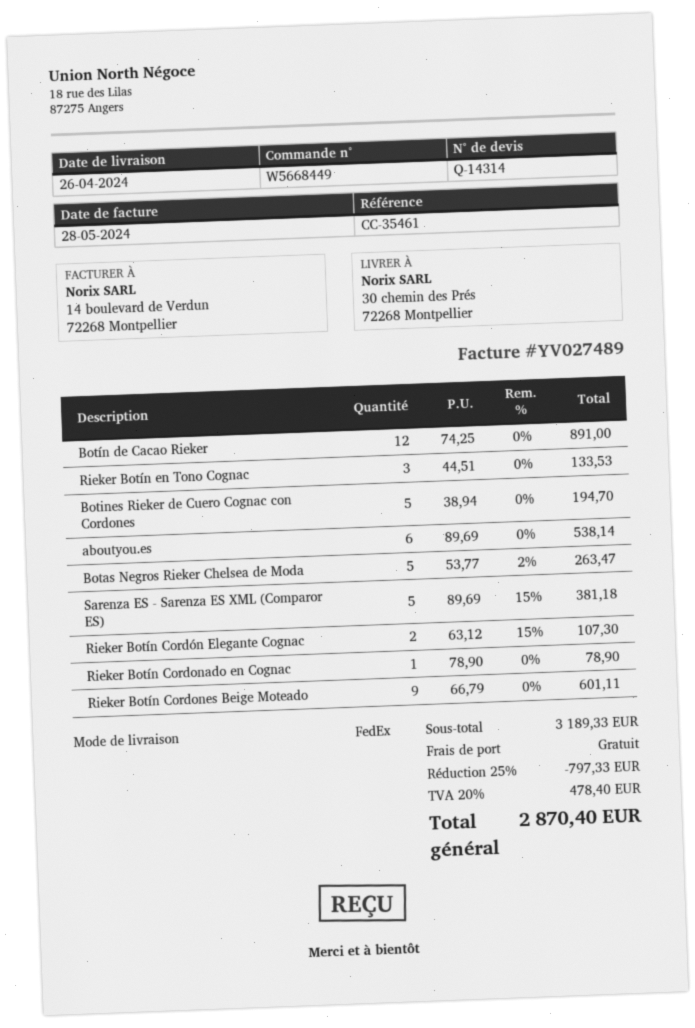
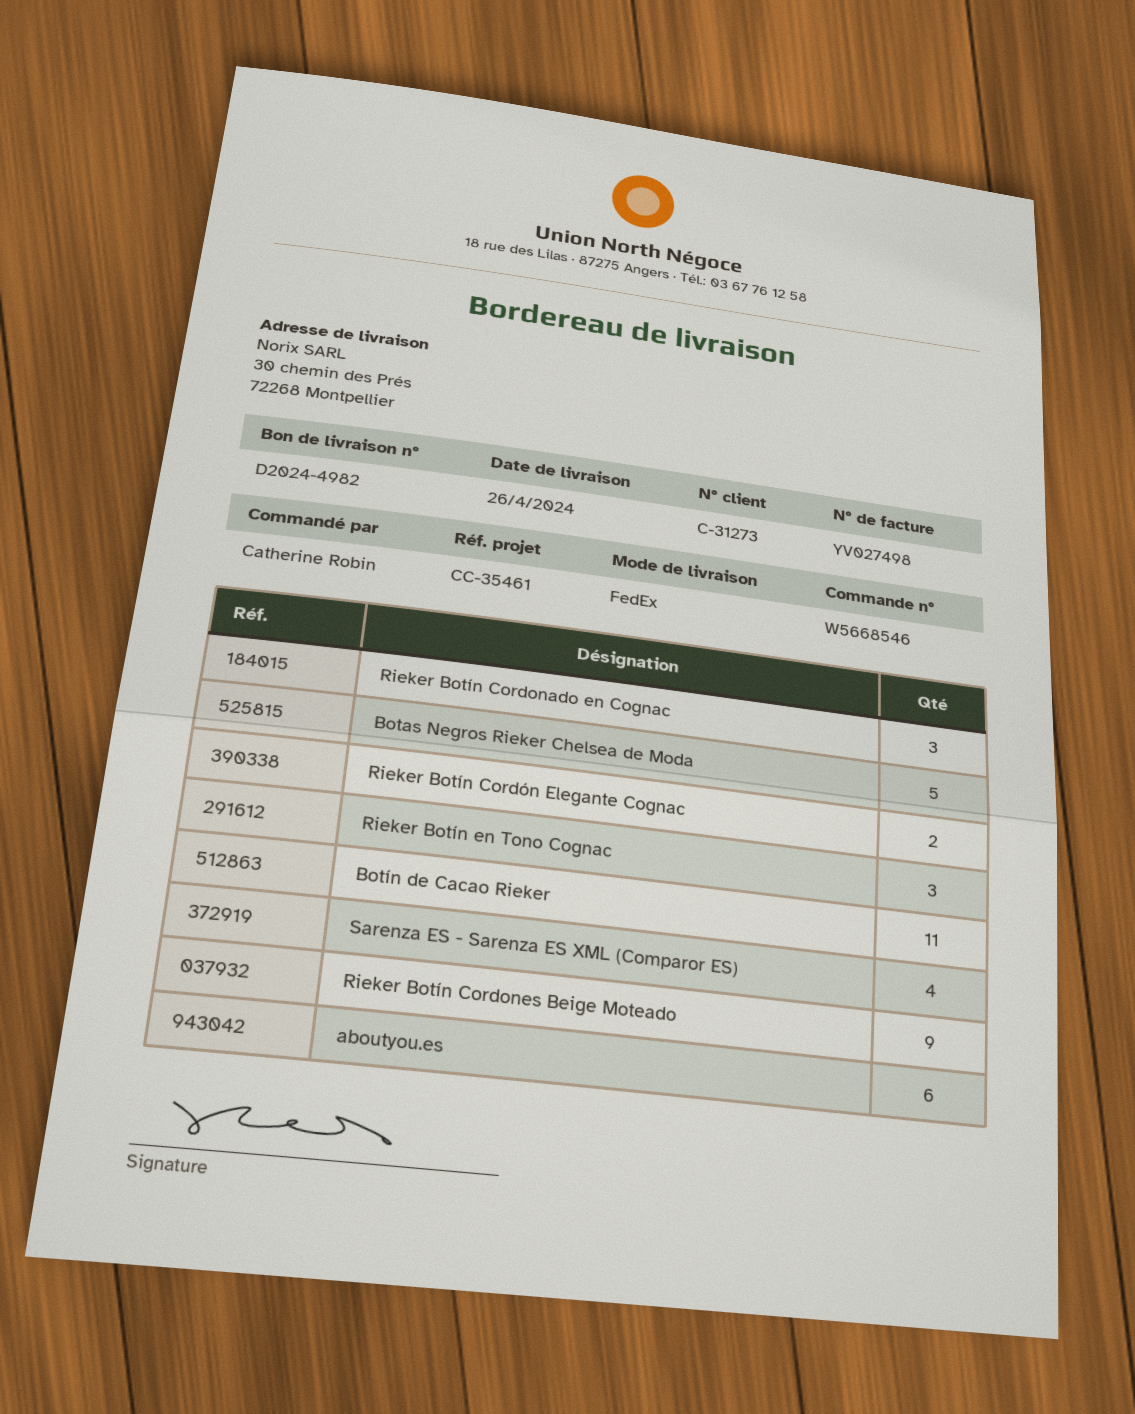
order number: W5668449 -> W5668546
invoice number: YV027489 -> YV027498
Botín de Cacao Rieker: 12 -> 11
Botines Rieker de Cuero Cognac con Cordones: 5 -> none
Sarenza ES - Sarenza ES XML (Comparor ES): 5 -> 4
Rieker Botín Cordonado en Cognac: 1 -> 3

